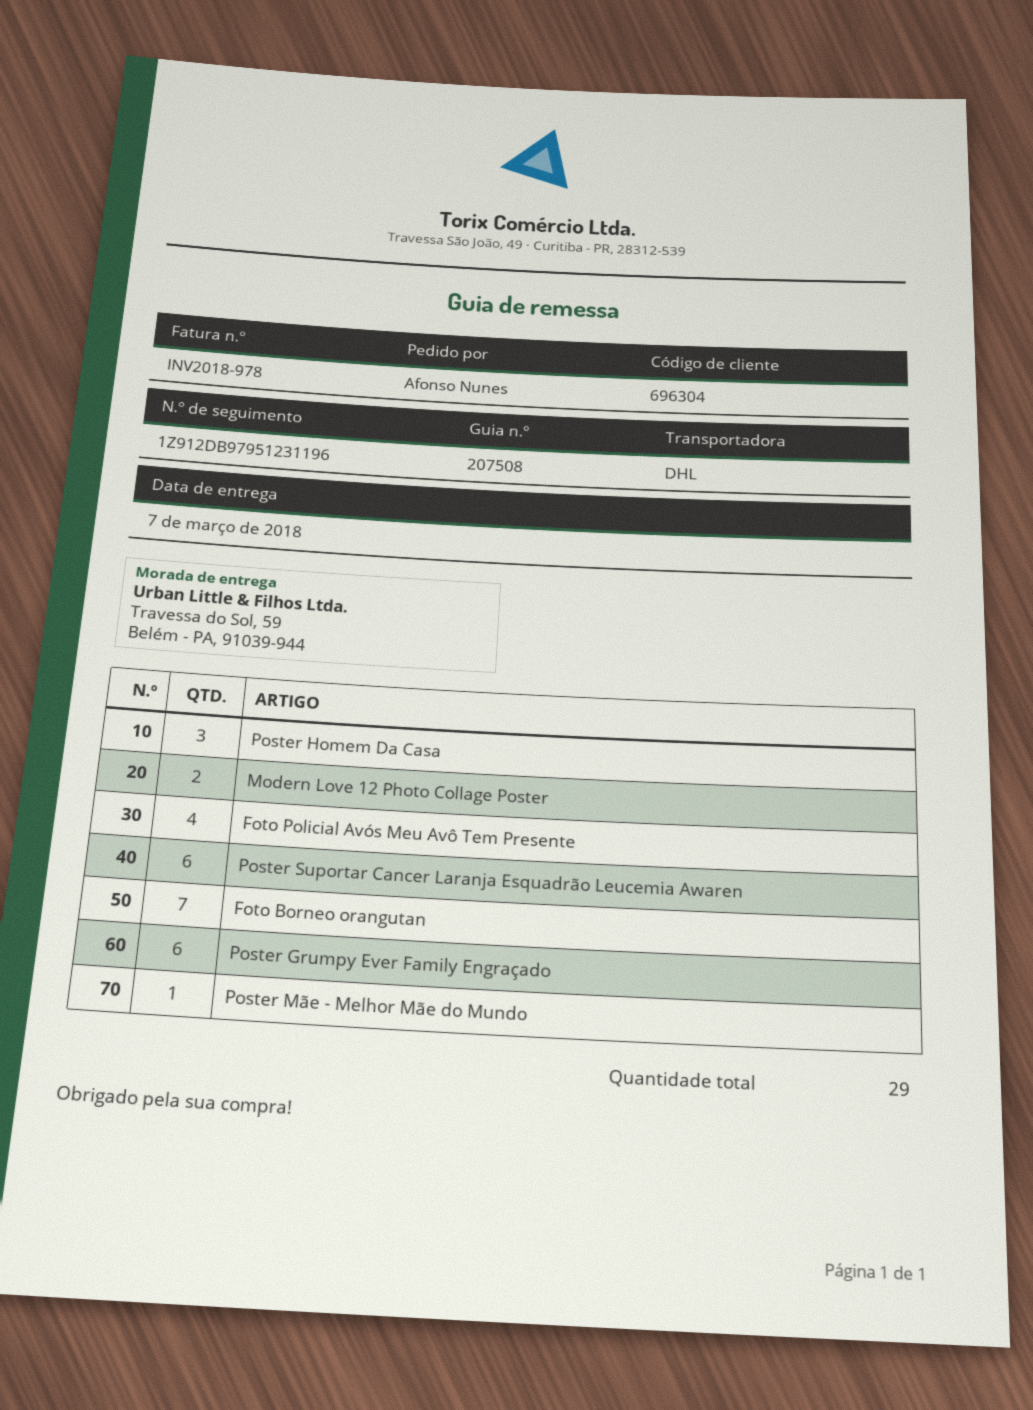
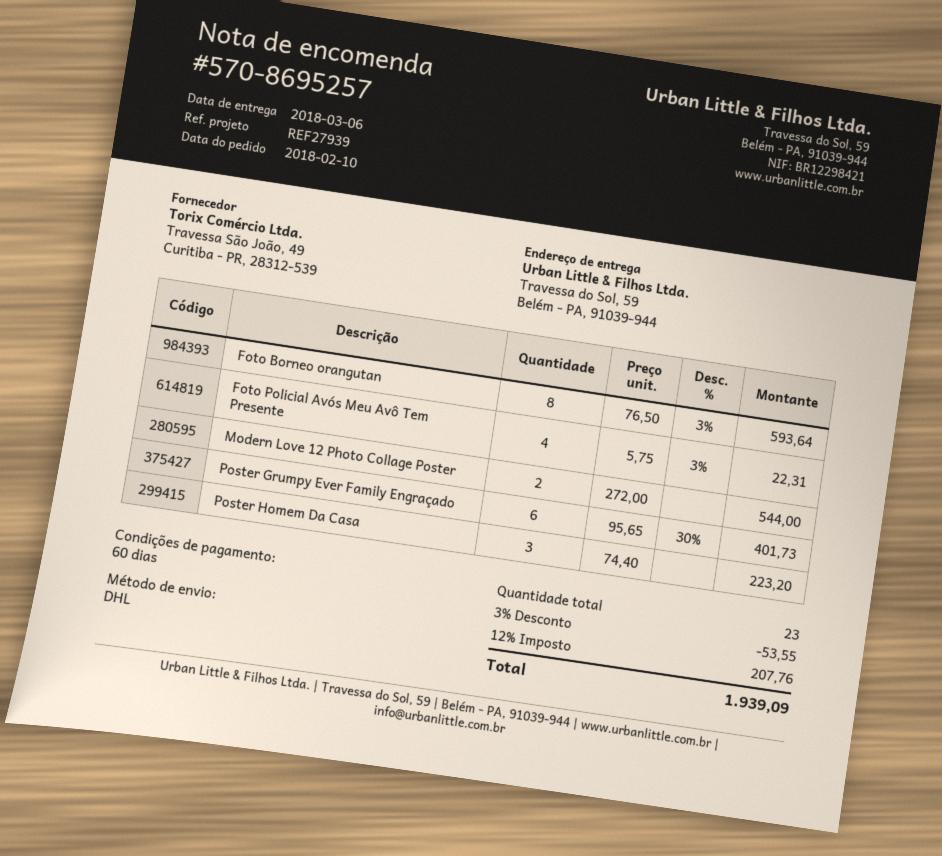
delivery date: 2018-03-07 -> 2018-03-06
Poster Suportar Cancer Laranja Esquadrão Leucemia Awaren: 6 -> none
Foto Borneo orangutan: 7 -> 8
Poster Mãe - Melhor Mãe do Mundo: 1 -> none
total quantity: 29 -> 23

